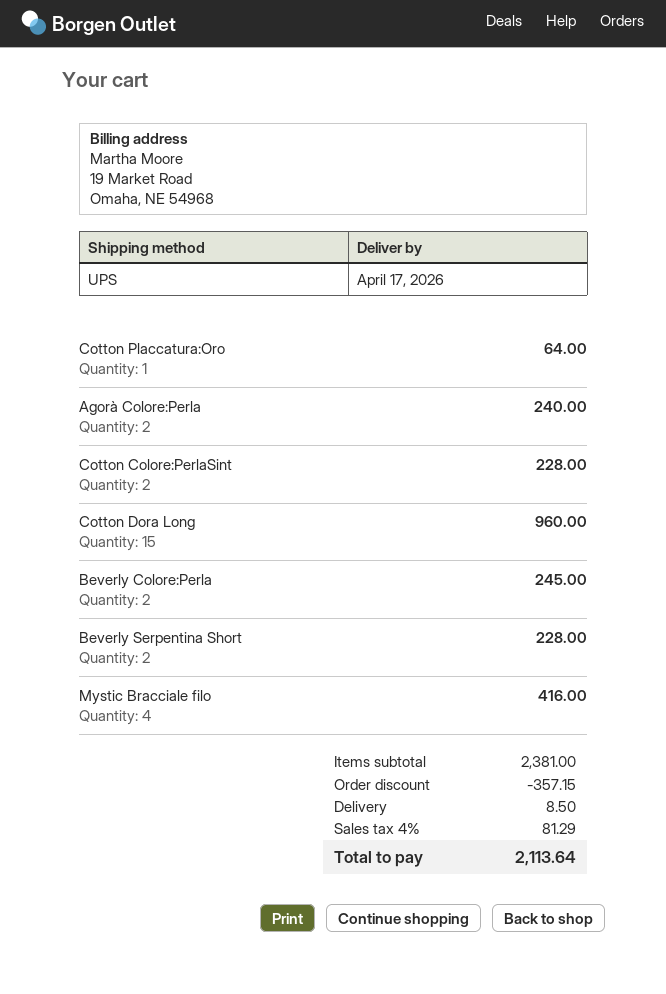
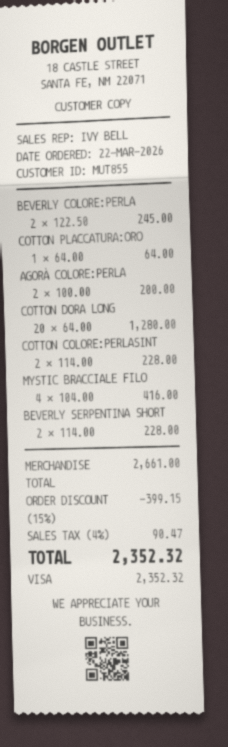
Agorà Colore:Perla: 2 for 240.00 -> 2 for 200.00
Cotton Dora Long: 15 for 960.00 -> 20 for 1280.00
subtotal: 2381.00 -> 2661.00
discount: 357.15 -> 399.15
shipping: 8.50 -> none
tax: 4% = 81.29 -> 4% = 90.47
total: 2113.64 -> 2352.32

